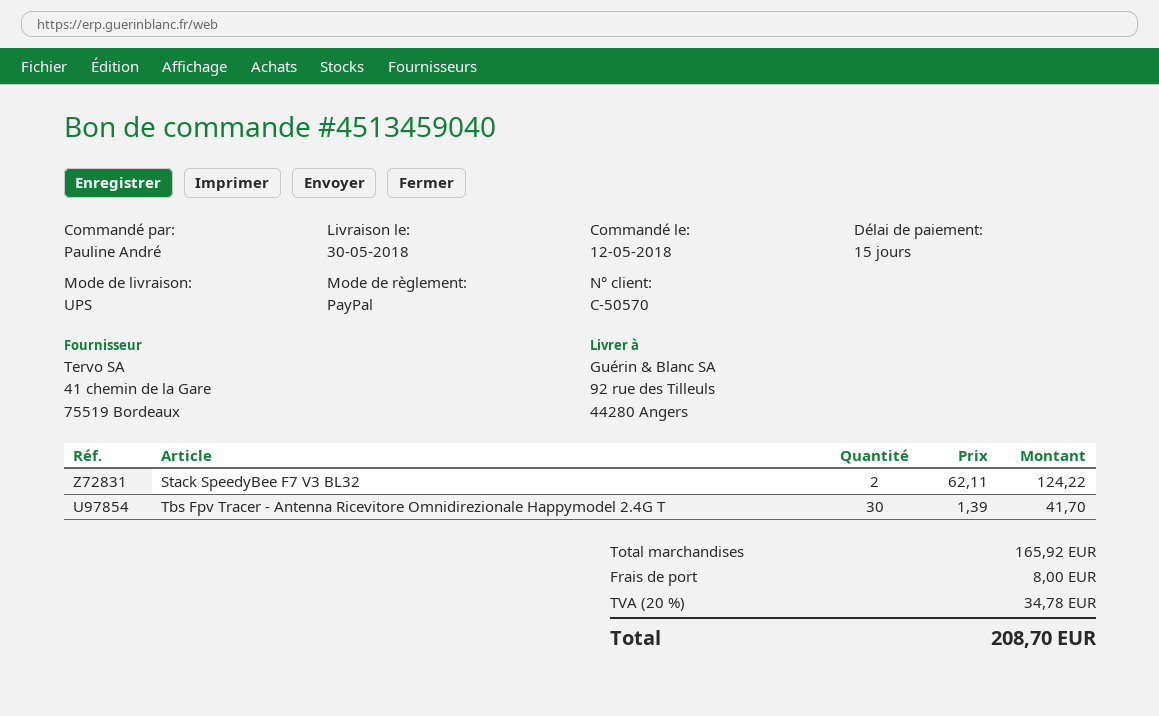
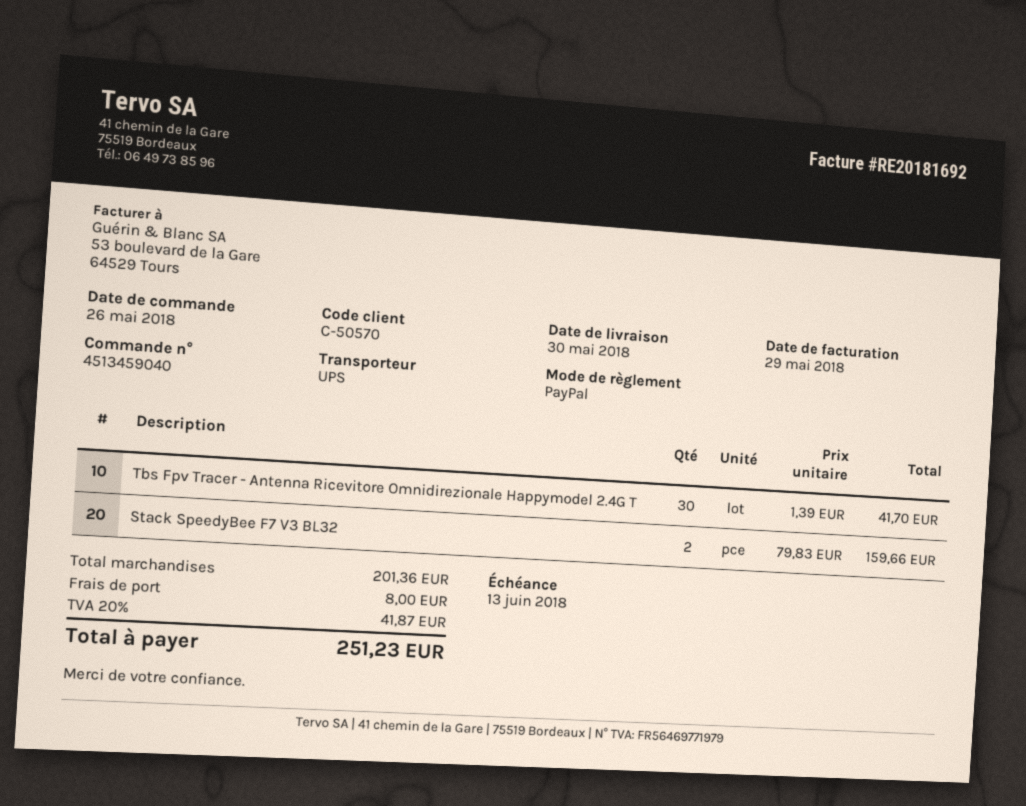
order date: 2018-05-12 -> 2018-05-26
Stack SpeedyBee F7 V3 BL32: 2 x 62.11 = 124.22 -> 2 x 79.83 = 159.66
subtotal: 165.92 -> 201.36
tax: 20% = 34.78 -> 20% = 41.87
total: 208.70 -> 251.23

